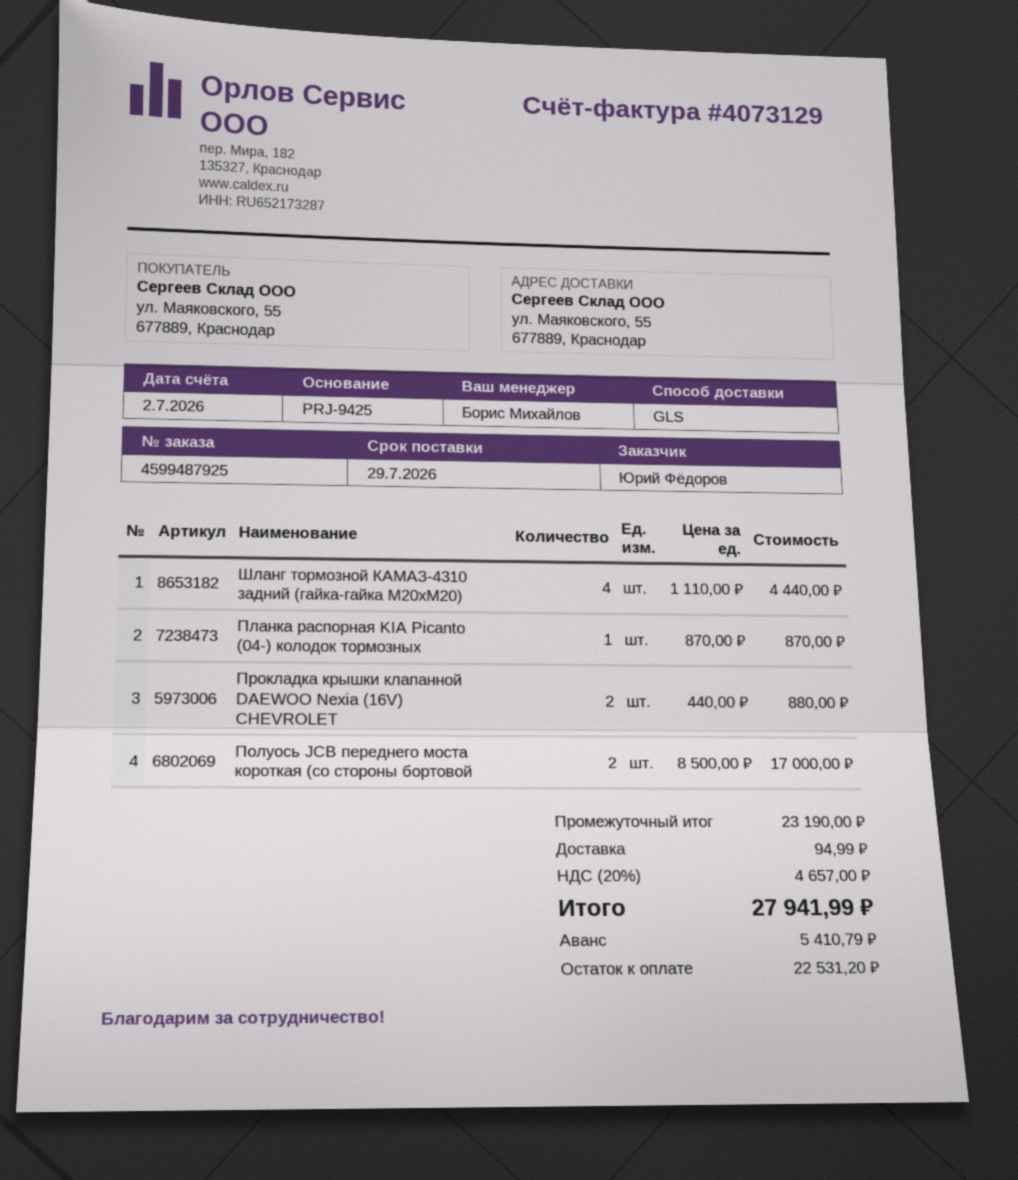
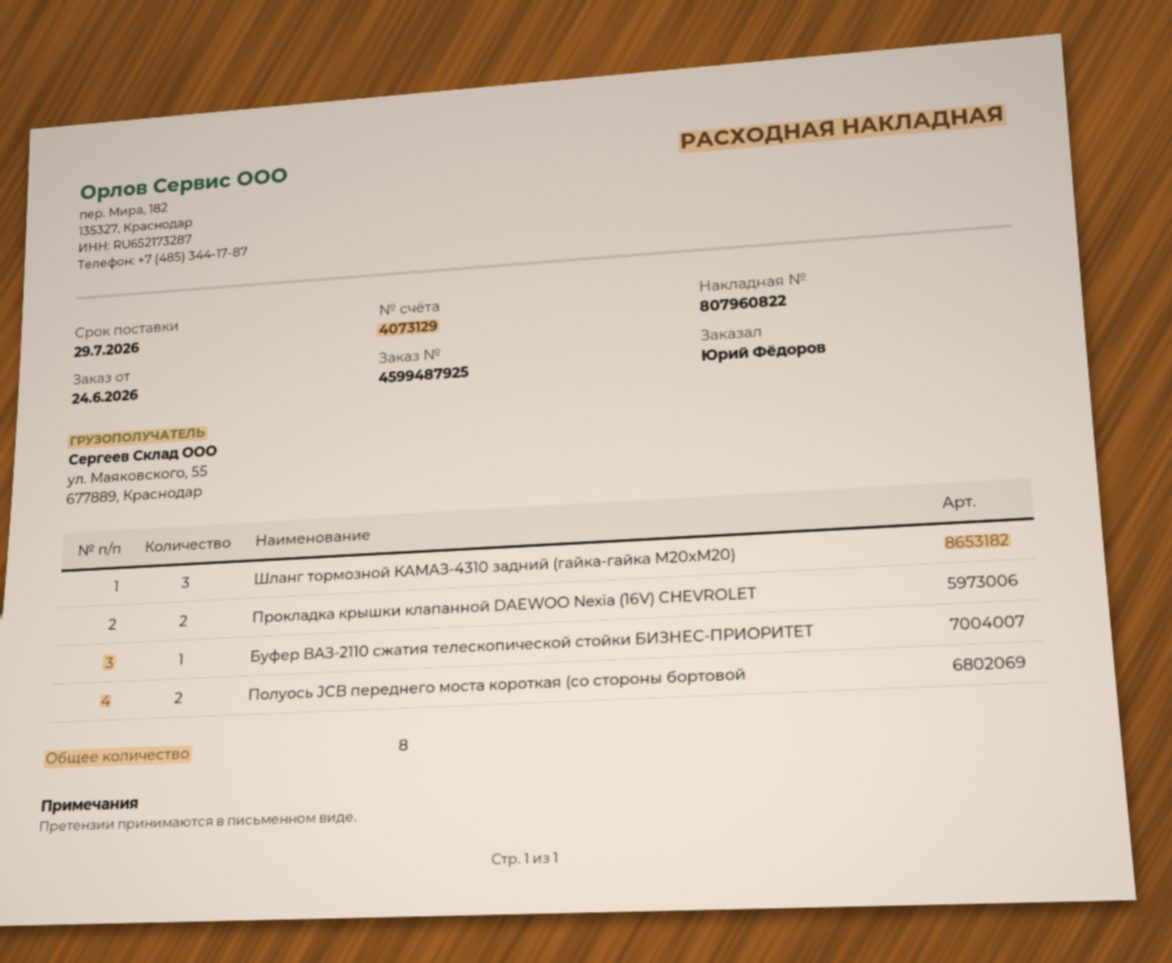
Шланг тормозной КАМАЗ-4310 задний (гайка-гайка М20хМ20): 4 -> 3
Планка распорная KIA Picanto (04-) колодок тормозных: 1 -> none
Буфер ВАЗ-2110 сжатия телескопической стойки БИЗНЕС-ПРИОРИТЕТ: none -> 1

